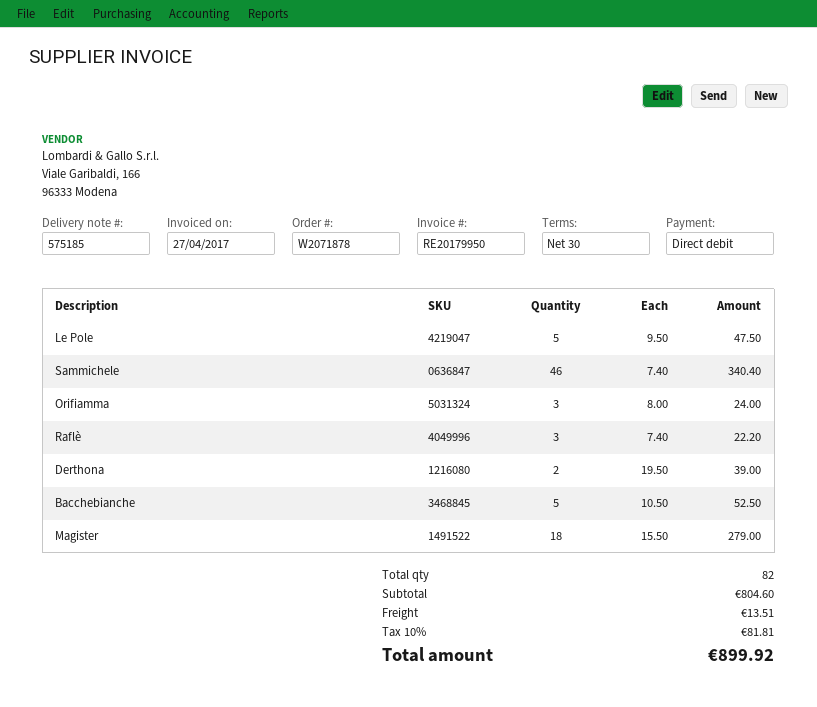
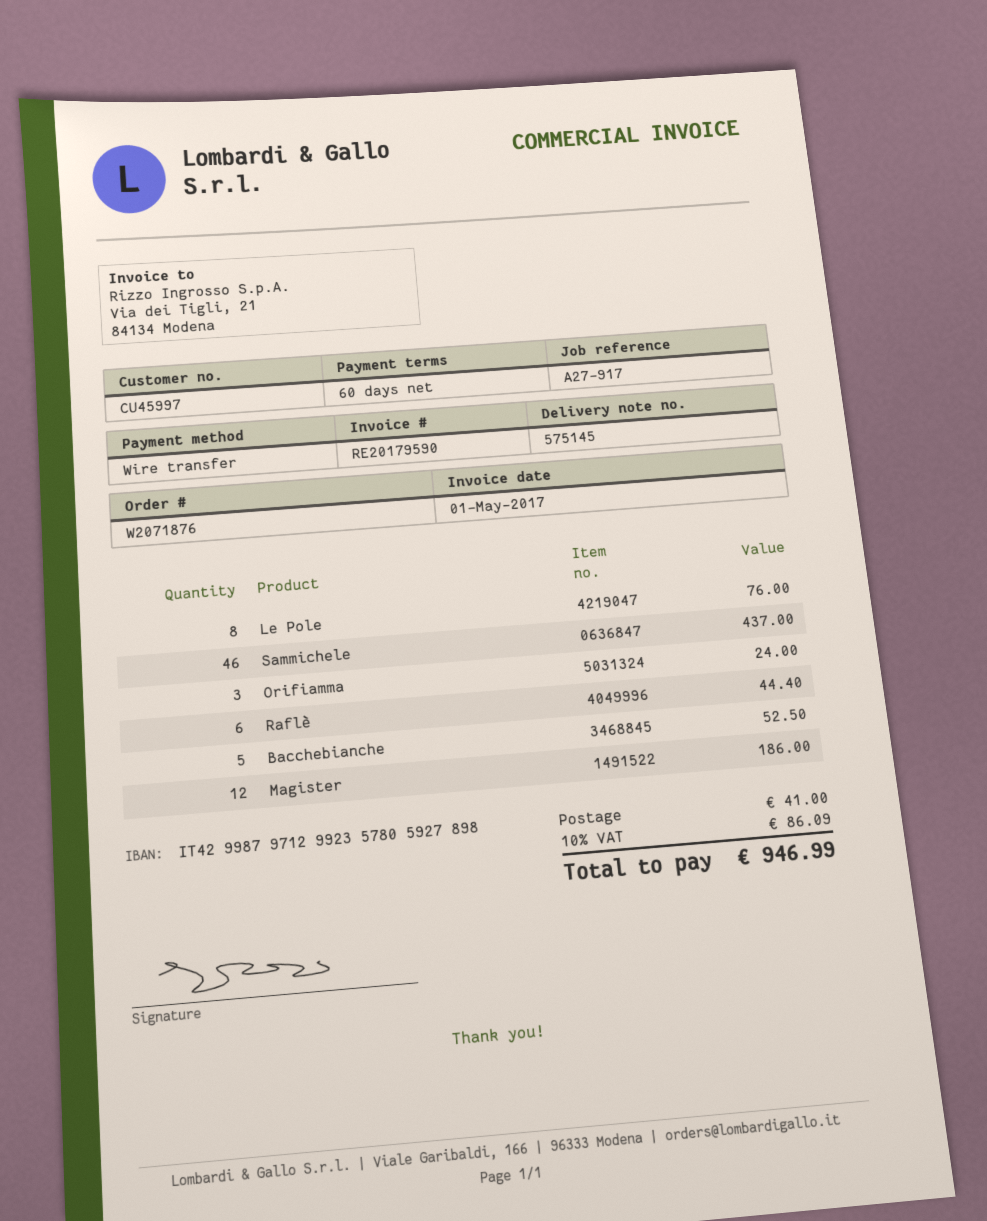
order number: W2071878 -> W2071876
delivery note number: 575185 -> 575145
invoice number: RE20179950 -> RE20179590
invoice date: 2017-04-27 -> 2017-05-01
payment terms: 30 days -> 60 days
payment method: direct debit -> bank transfer
Le Pole: 5 for 47.50 -> 8 for 76.00
Sammichele: 46 for 340.40 -> 46 for 437.00
Raflè: 3 for 22.20 -> 6 for 44.40
Derthona: 2 for 39.00 -> none
Magister: 18 for 279.00 -> 12 for 186.00
shipping: 13.51 -> 41.00
tax: 10% = 81.81 -> 10% = 86.09
total: 899.92 -> 946.99

